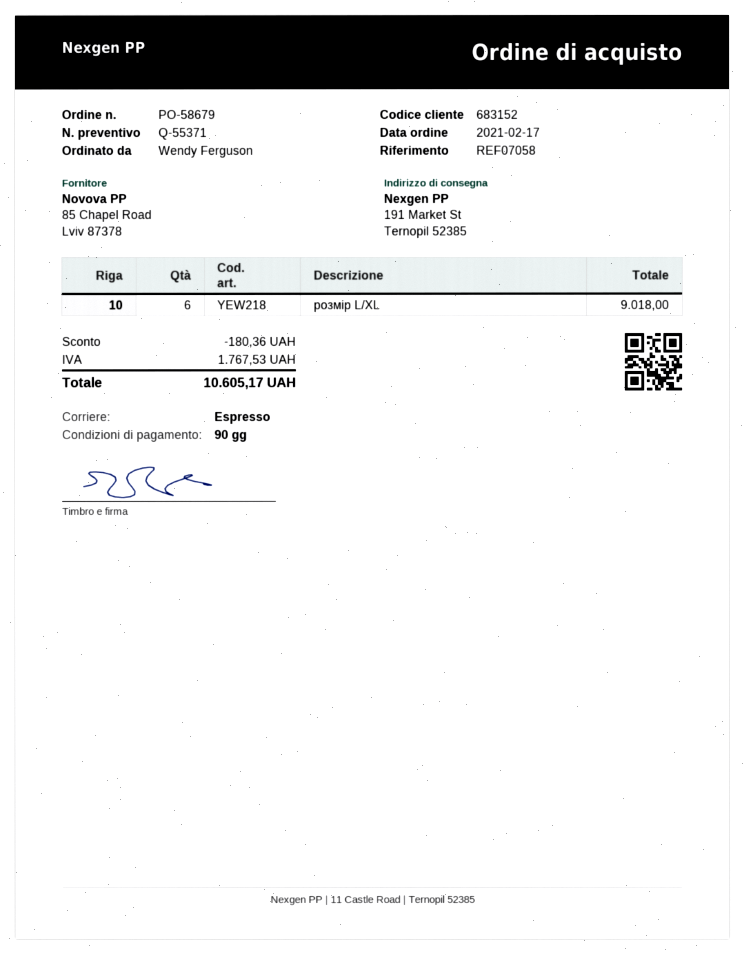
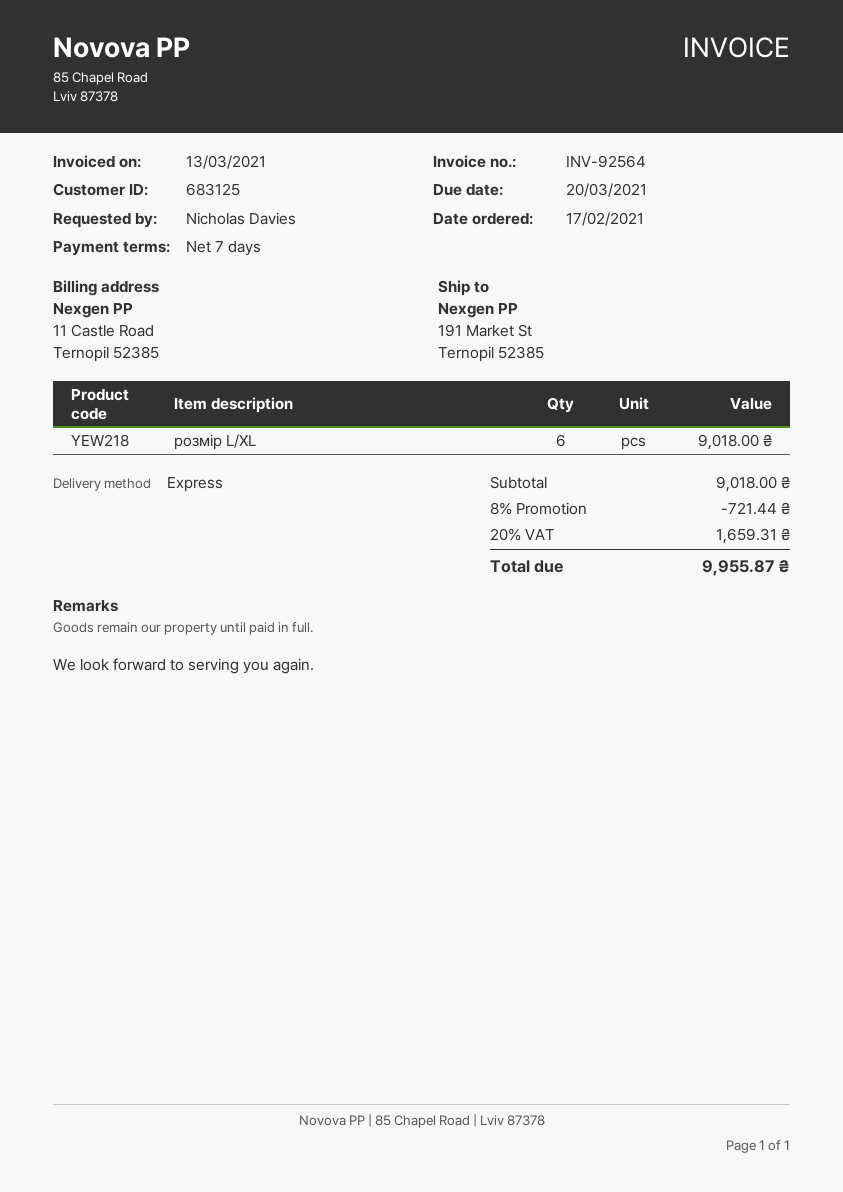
payment terms: 90 days -> 7 days
customer number: 683152 -> 683125
ordered by: Wendy Ferguson -> Nicholas Davies
discount: 180.36 -> 721.44
tax: 1767.53 -> 1659.31
total: 10605.17 -> 9955.87

